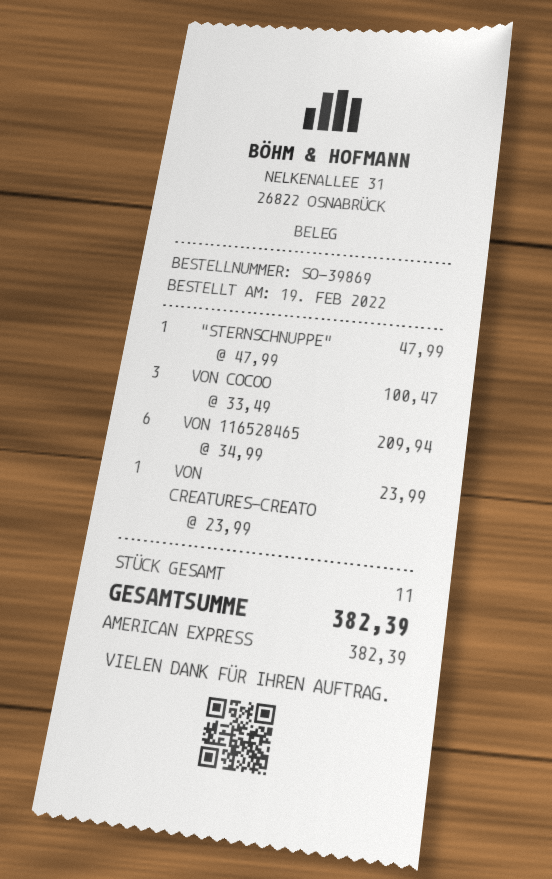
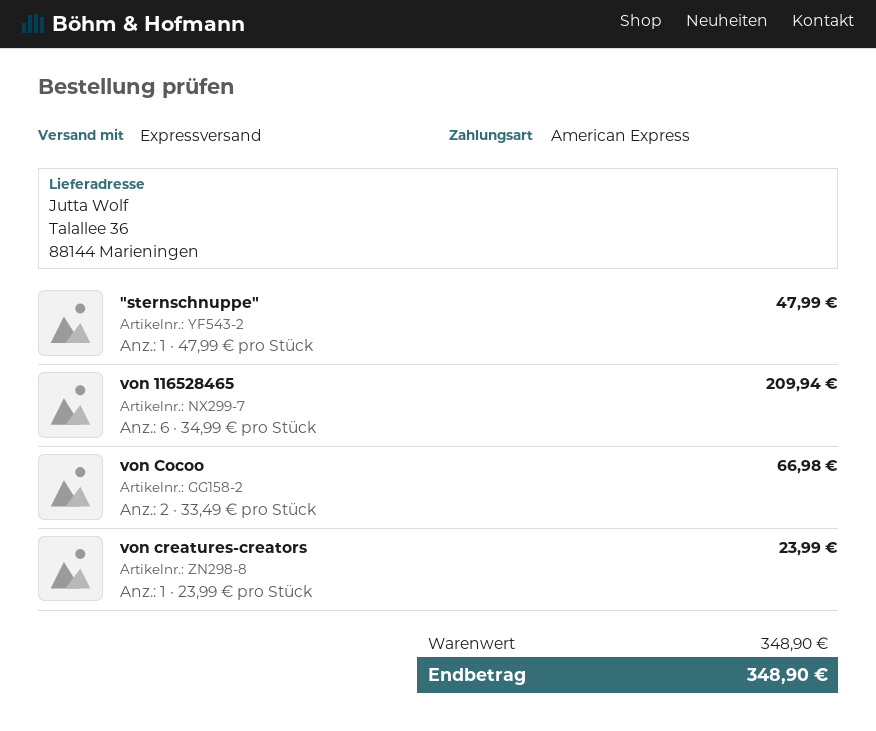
VON COCOO: 3 x 33.49 = 100.47 -> 2 x 33.49 = 66.98
total: 382.39 -> 348.90

